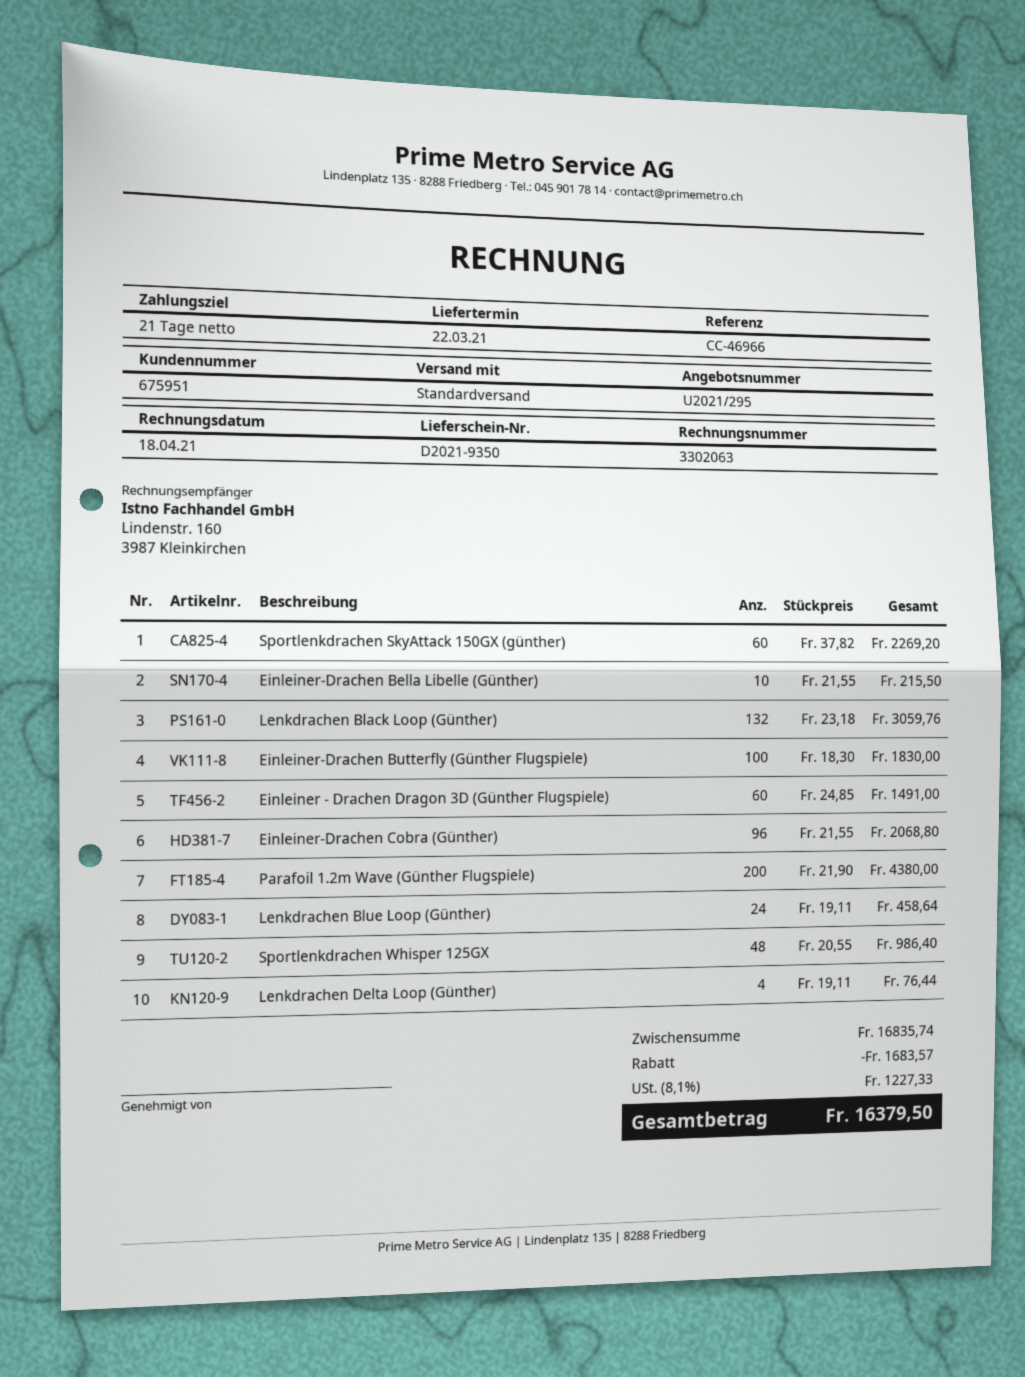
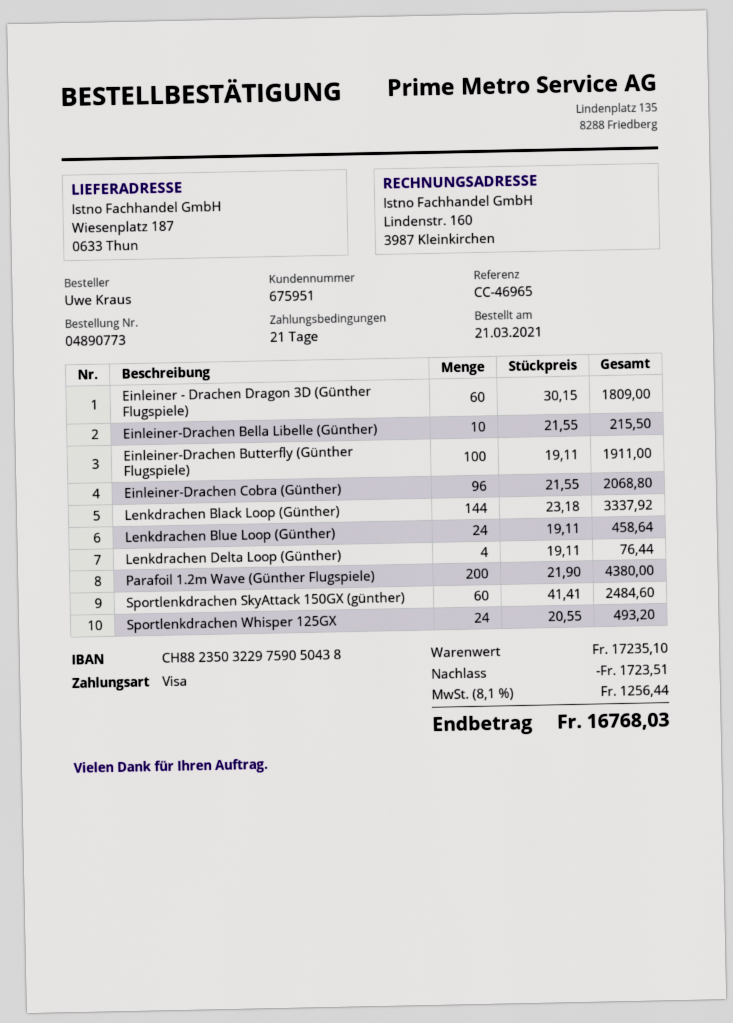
reference: CC-46966 -> CC-46965
Sportlenkdrachen SkyAttack 150GX (günther): 60 x 37.82 = 2269.20 -> 60 x 41.41 = 2484.60
Lenkdrachen Black Loop (Günther): 132 x 23.18 = 3059.76 -> 144 x 23.18 = 3337.92
Einleiner-Drachen Butterfly (Günther Flugspiele): 100 x 18.30 = 1830.00 -> 100 x 19.11 = 1911.00
Einleiner - Drachen Dragon 3D (Günther Flugspiele): 60 x 24.85 = 1491.00 -> 60 x 30.15 = 1809.00
Sportlenkdrachen Whisper 125GX: 48 x 20.55 = 986.40 -> 24 x 20.55 = 493.20
subtotal: 16835.74 -> 17235.10
discount: 1683.57 -> 1723.51
tax: 8.1% = 1227.33 -> 8.1% = 1256.44
total: 16379.50 -> 16768.03

